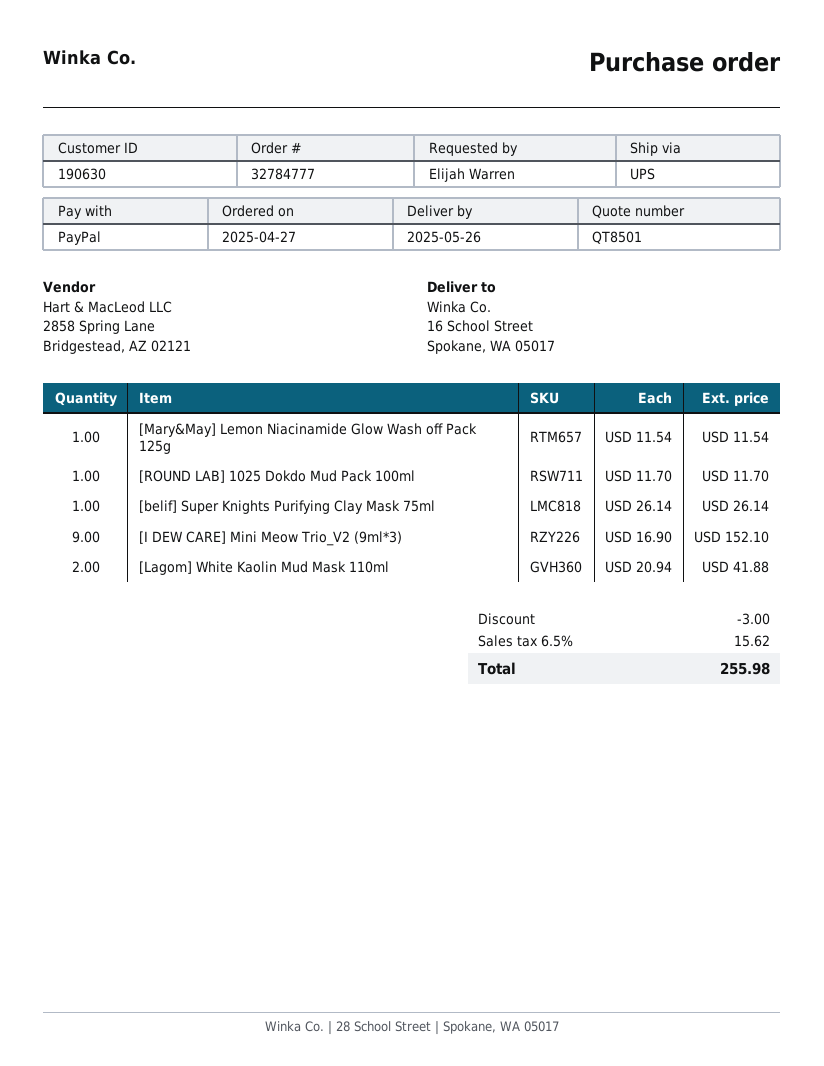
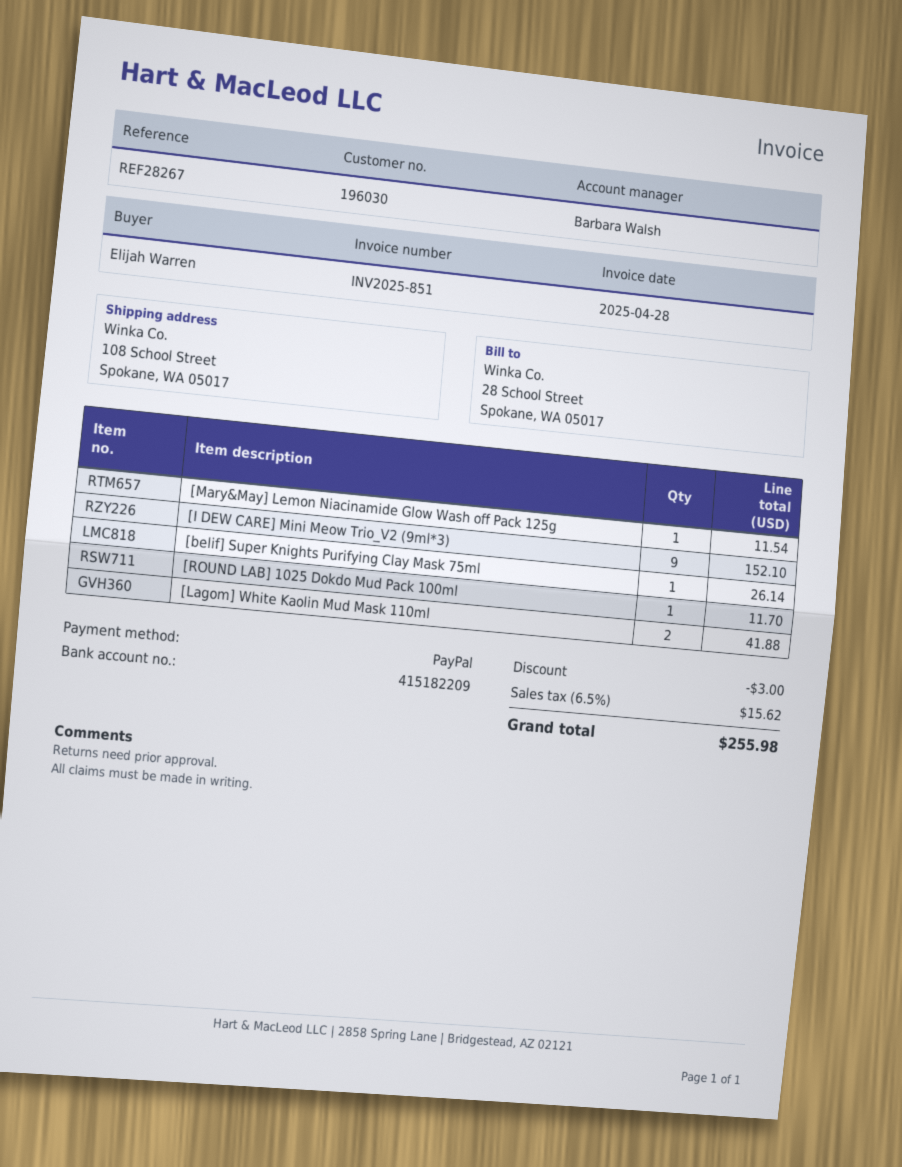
customer number: 190630 -> 196030
ship to: 16 School Street, Spokane, WA 05017 -> 108 School Street, Spokane, WA 05017

